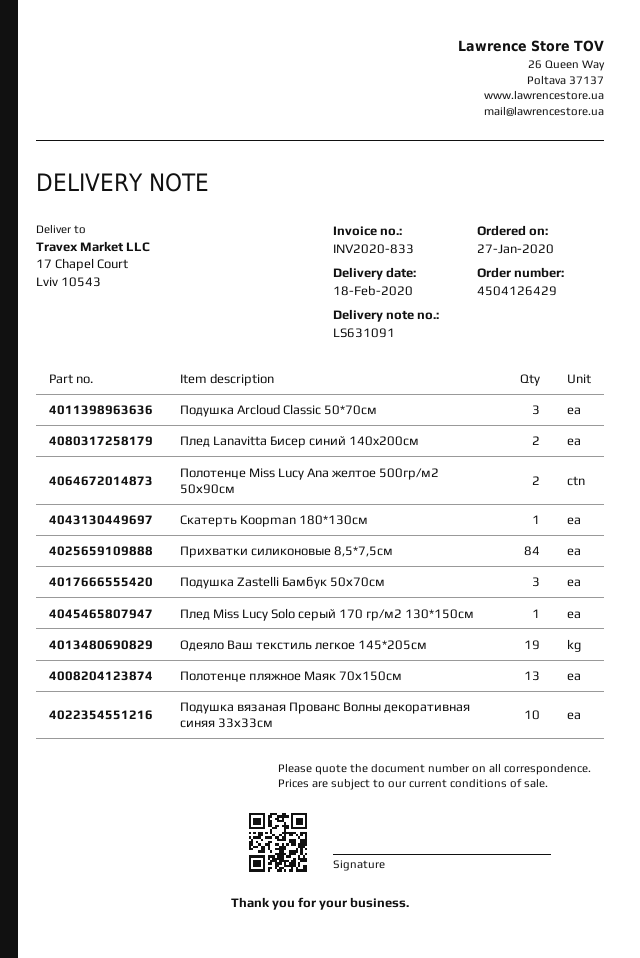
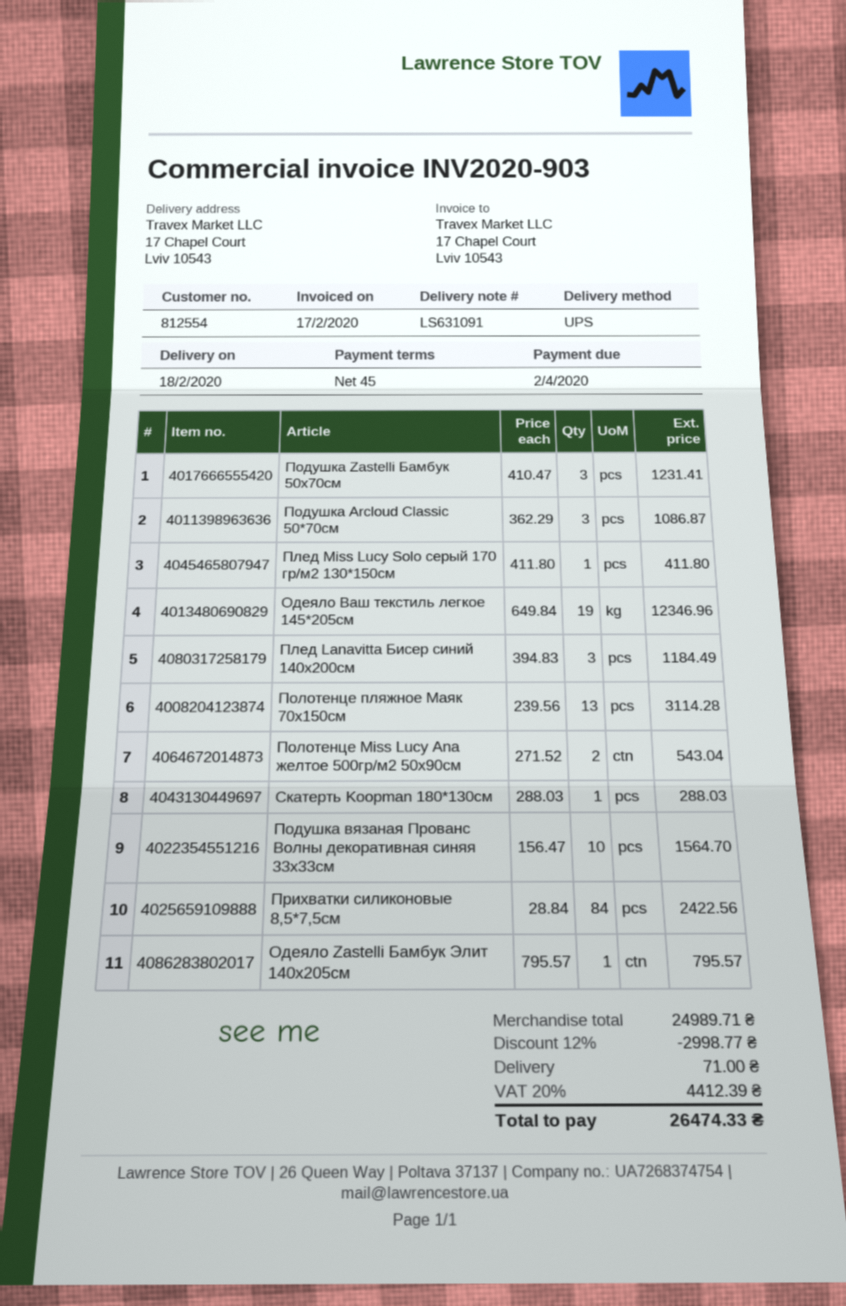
invoice number: INV2020-833 -> INV2020-903
Плед Lanavitta Бисер синий 140x200см: 2 -> 3
Одеяло Zastelli Бамбук Элит 140х205см: none -> 1

